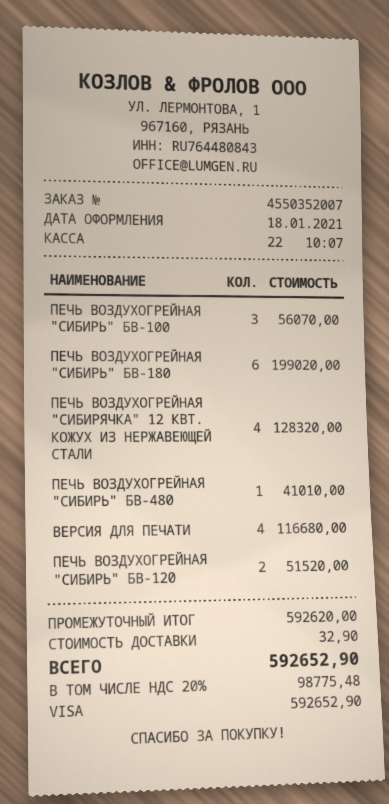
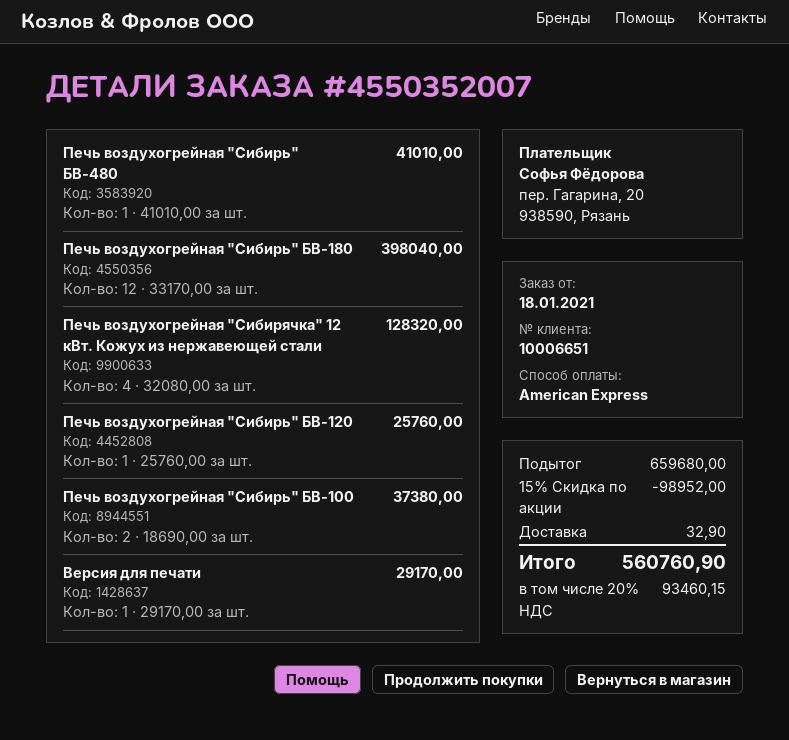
payment method: Visa -> American Express
ПЕЧЬ ВОЗДУХОГРЕЙНАЯ "СИБИРЬ" БВ-100: 3 for 56070.00 -> 2 for 37380.00
ПЕЧЬ ВОЗДУХОГРЕЙНАЯ "СИБИРЬ" БВ-180: 6 for 199020.00 -> 12 for 398040.00
ВЕРСИЯ ДЛЯ ПЕЧАТИ: 4 for 116680.00 -> 1 for 29170.00
ПЕЧЬ ВОЗДУХОГРЕЙНАЯ "СИБИРЬ" БВ-120: 2 for 51520.00 -> 1 for 25760.00
subtotal: 592620.00 -> 659680.00
discount: none -> 15% = 98952.00
tax: 20% = 98775.48 -> 20% = 93460.15
total: 592652.90 -> 560760.90

